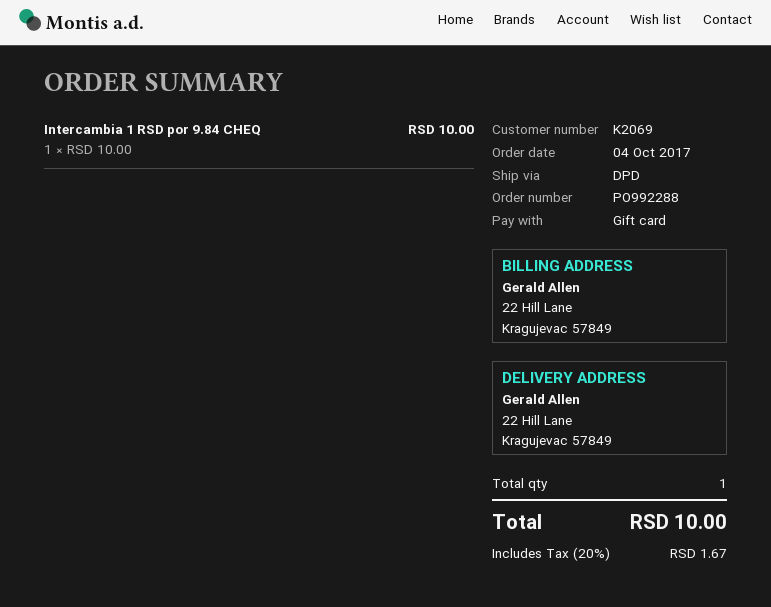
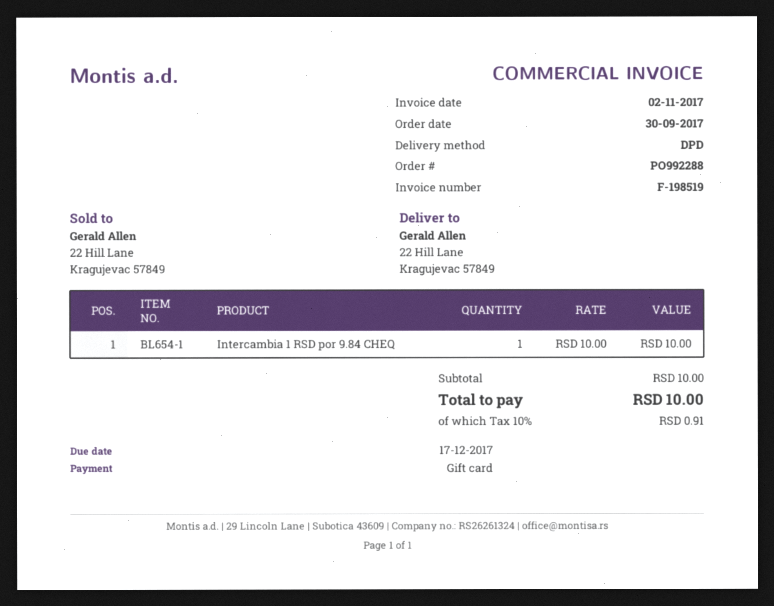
order date: 2017-10-04 -> 2017-09-30
tax: 20% = 1.67 -> 10% = 0.91

